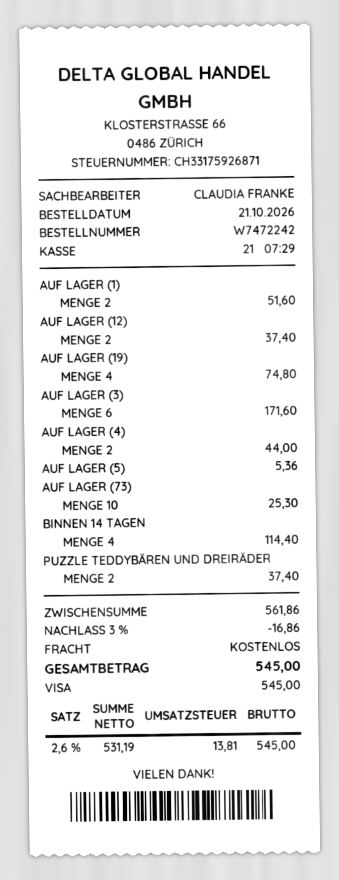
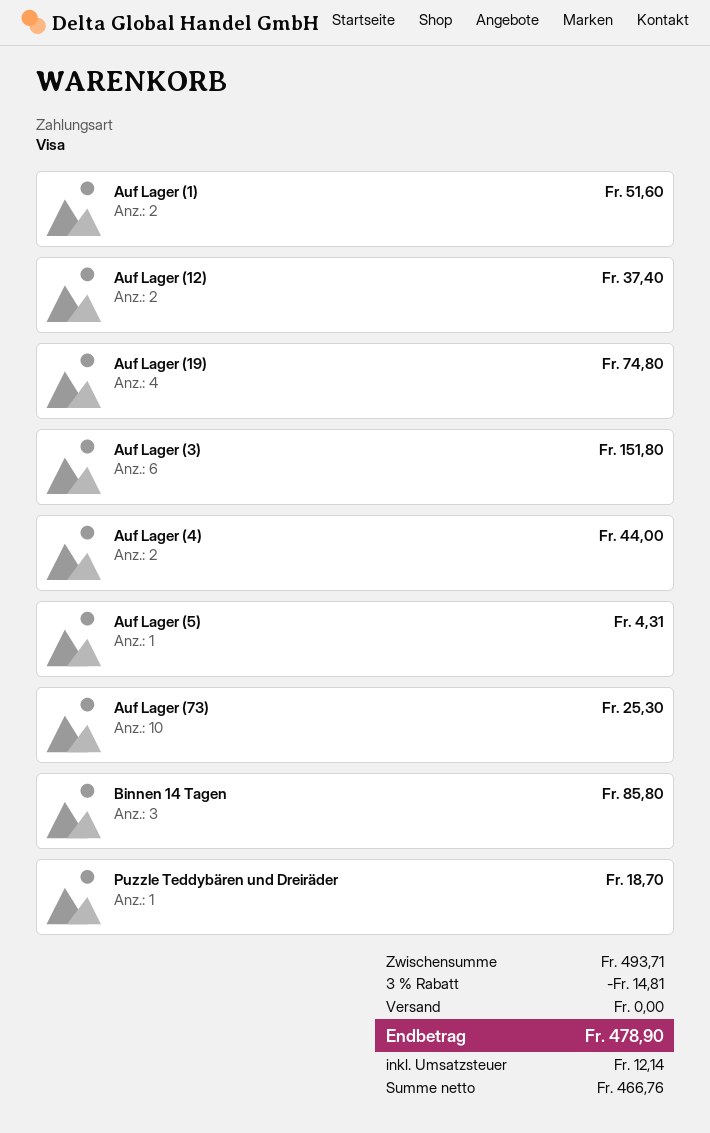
AUF LAGER (3): 6 for 171.60 -> 6 for 151.80
AUF LAGER (5): 1 for 5.36 -> 1 for 4.31
BINNEN 14 TAGEN: 4 for 114.40 -> 3 for 85.80
PUZZLE TEDDYBÄREN UND DREIRÄDER: 2 for 37.40 -> 1 for 18.70
subtotal: 561.86 -> 493.71
discount: 3% = 16.86 -> 3% = 14.81
net: 531.19 -> 466.76
tax: 13.81 -> 12.14
total: 545.00 -> 478.90

